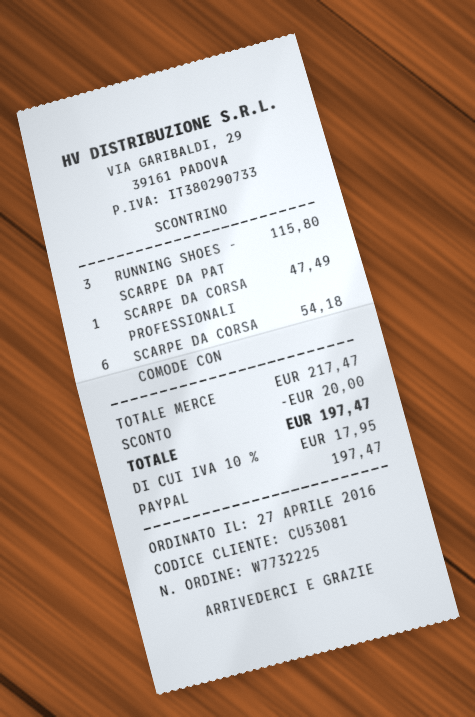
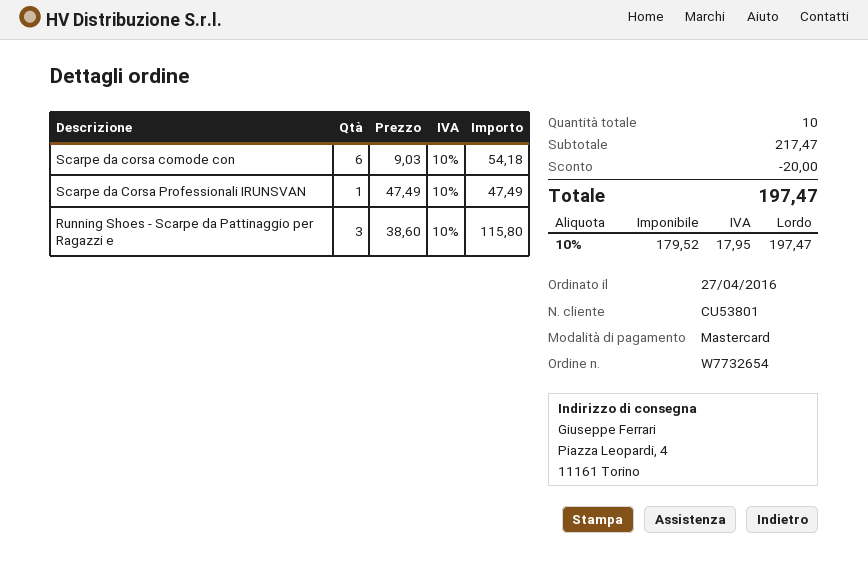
order number: W7732225 -> W7732654
customer number: CU53081 -> CU53801
payment method: PayPal -> Mastercard

